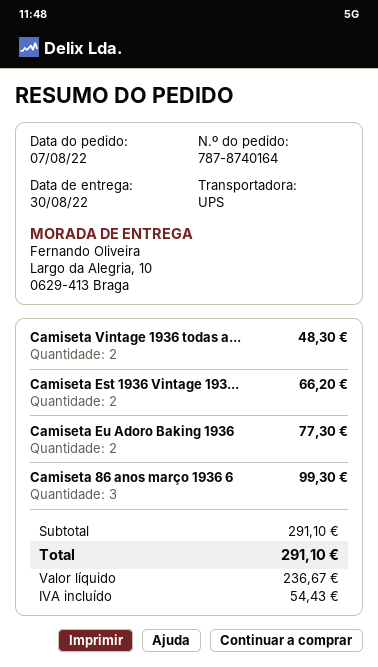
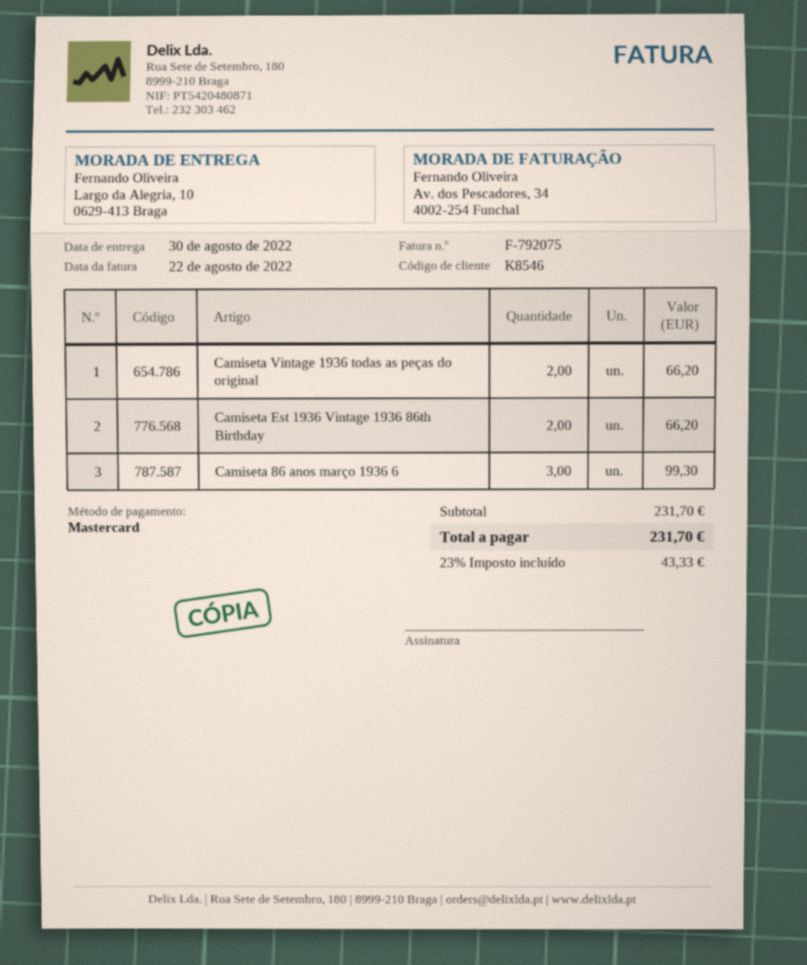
Camiseta Vintage 1936 todas a...: 2 for 48.30 -> 2 for 66.20
Camiseta Eu Adoro Baking 1936: 2 for 77.30 -> none
subtotal: 291.10 -> 231.70
tax: 54.43 -> 43.33
total: 291.10 -> 231.70

